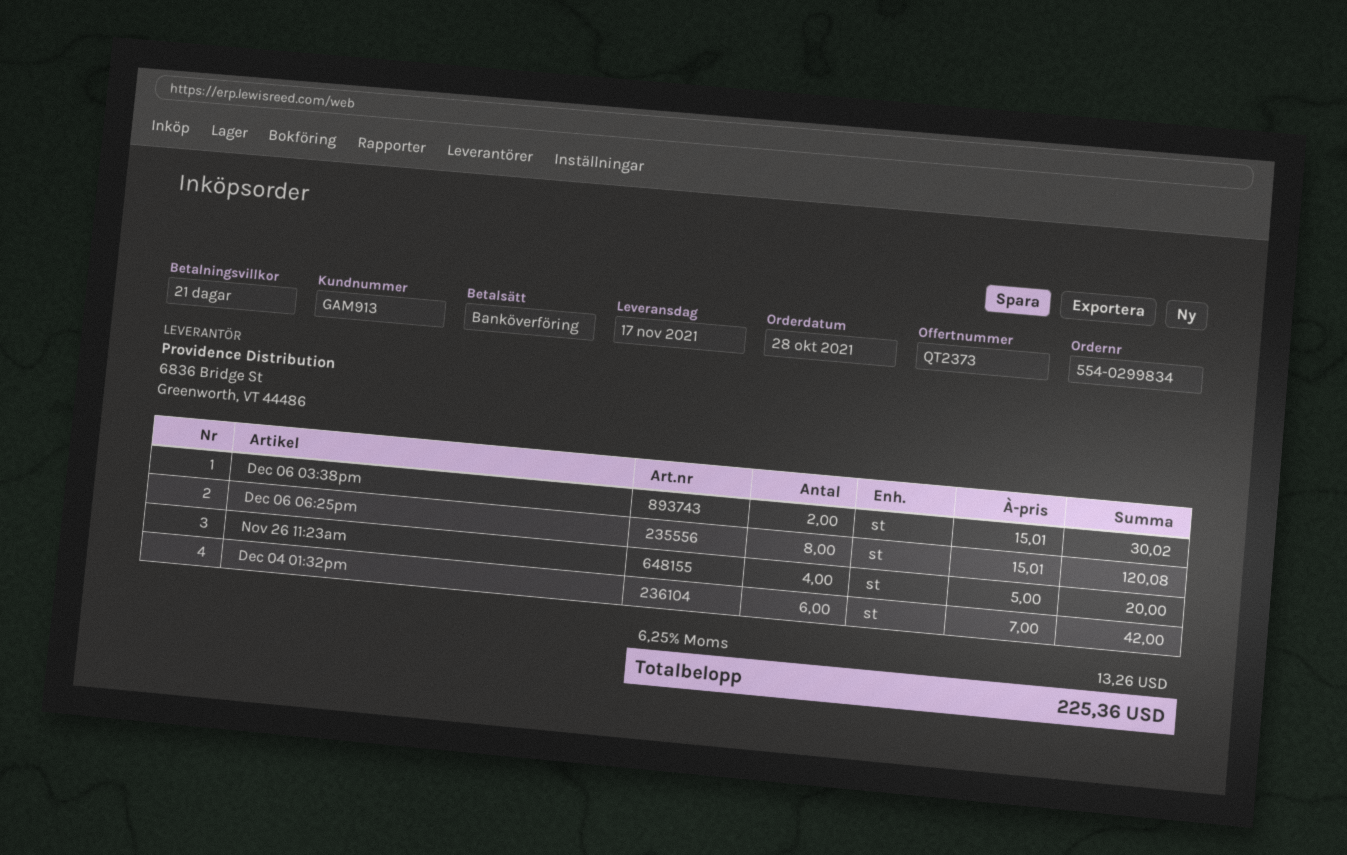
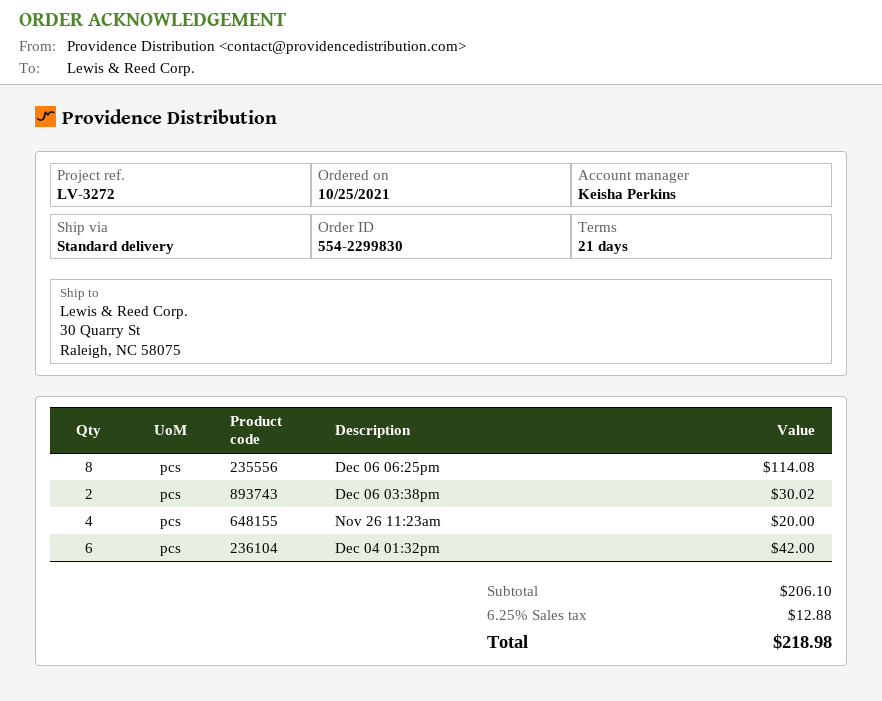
order number: 554-0299834 -> 554-2299830
order date: 2021-10-28 -> 2021-10-25
Dec 06 06:25pm: 8 for 120.08 -> 8 for 114.08
tax: 6.25% = 13.26 -> 6.25% = 12.88
total: 225.36 -> 218.98

